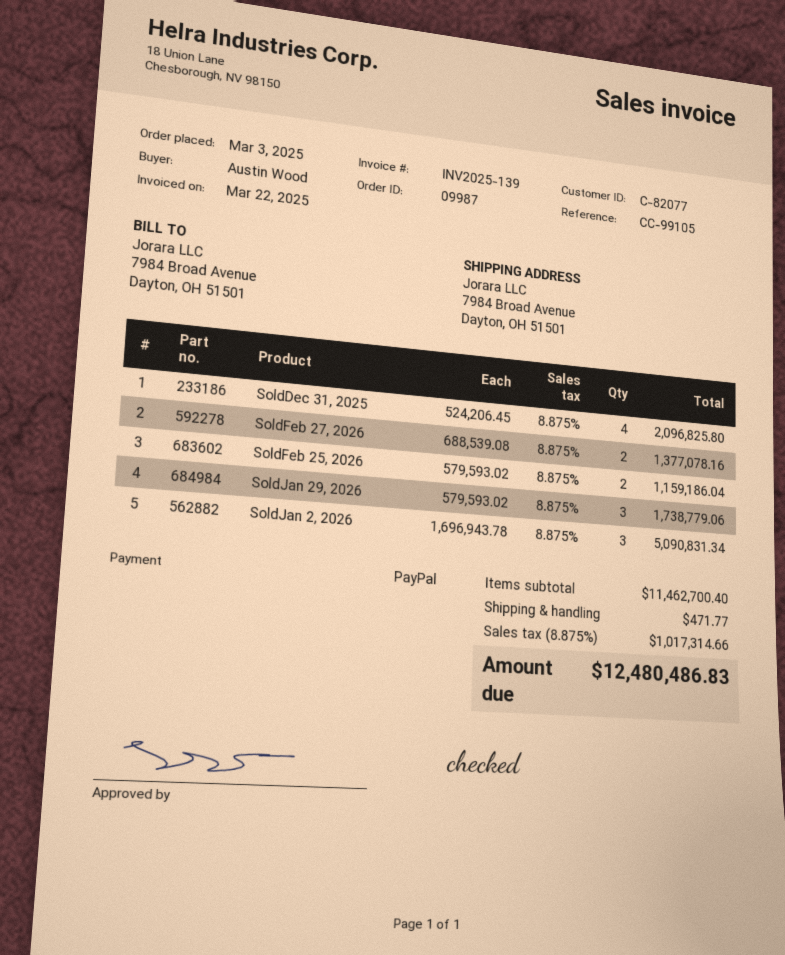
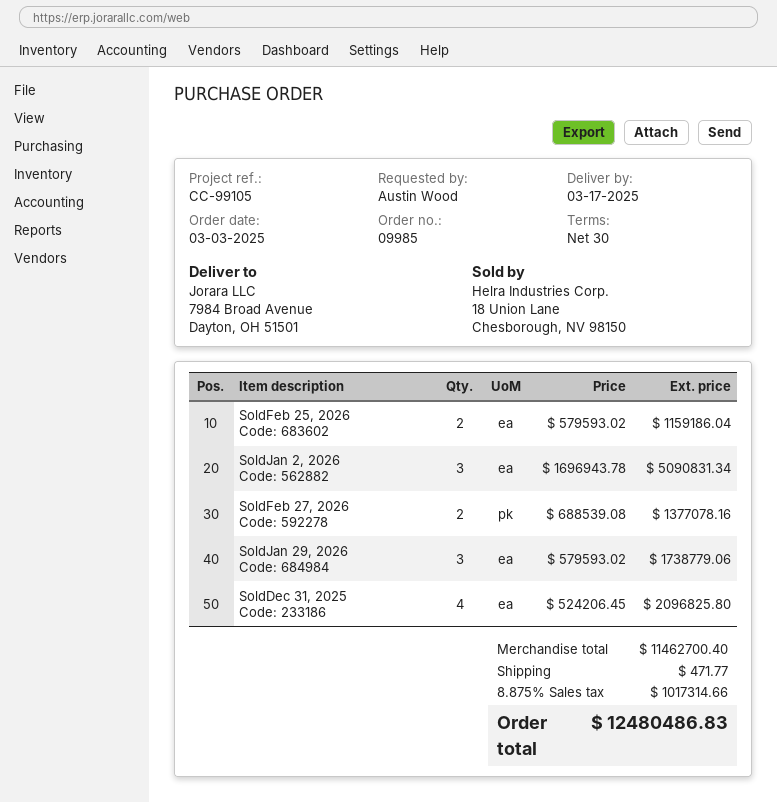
order number: 09987 -> 09985

